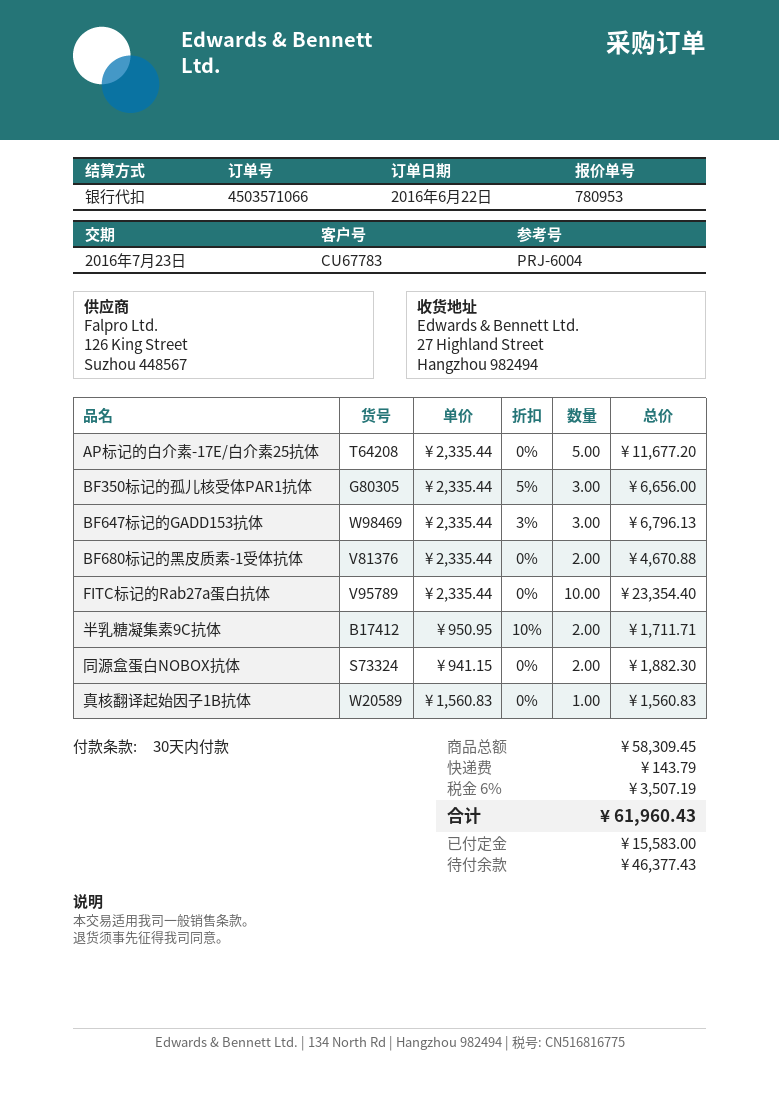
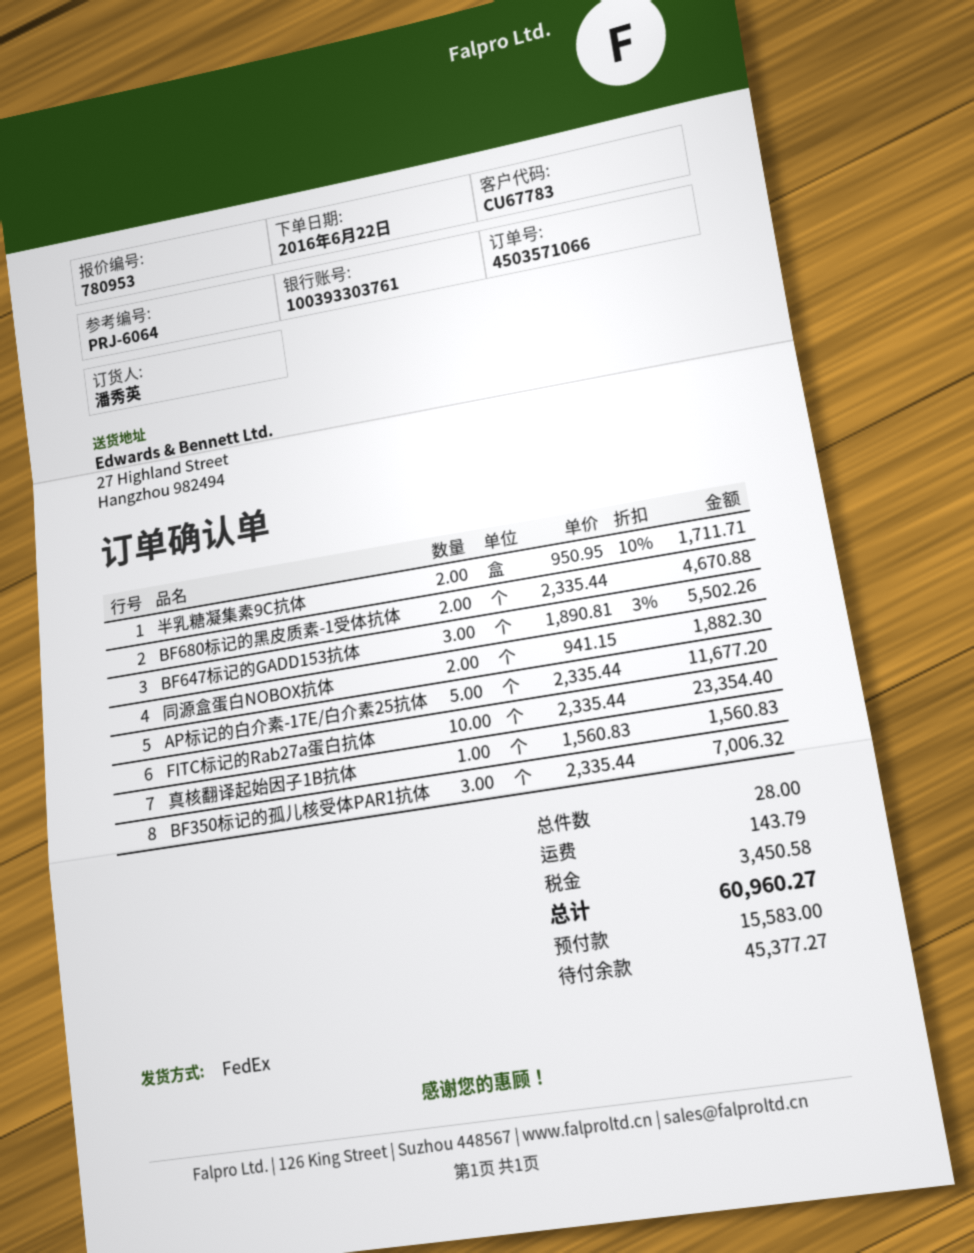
reference: PRJ-6004 -> PRJ-6064
BF350标记的孤儿核受体PAR1抗体: 3 x 2335.44 - 5% = 6656.00 -> 3 x 2335.44 = 7006.32
BF647标记的GADD153抗体: 3 x 2335.44 - 3% = 6796.13 -> 3 x 1890.81 - 3% = 5502.26
tax: 3507.19 -> 3450.58
total: 61960.43 -> 60960.27
balance: 46377.43 -> 45377.27

